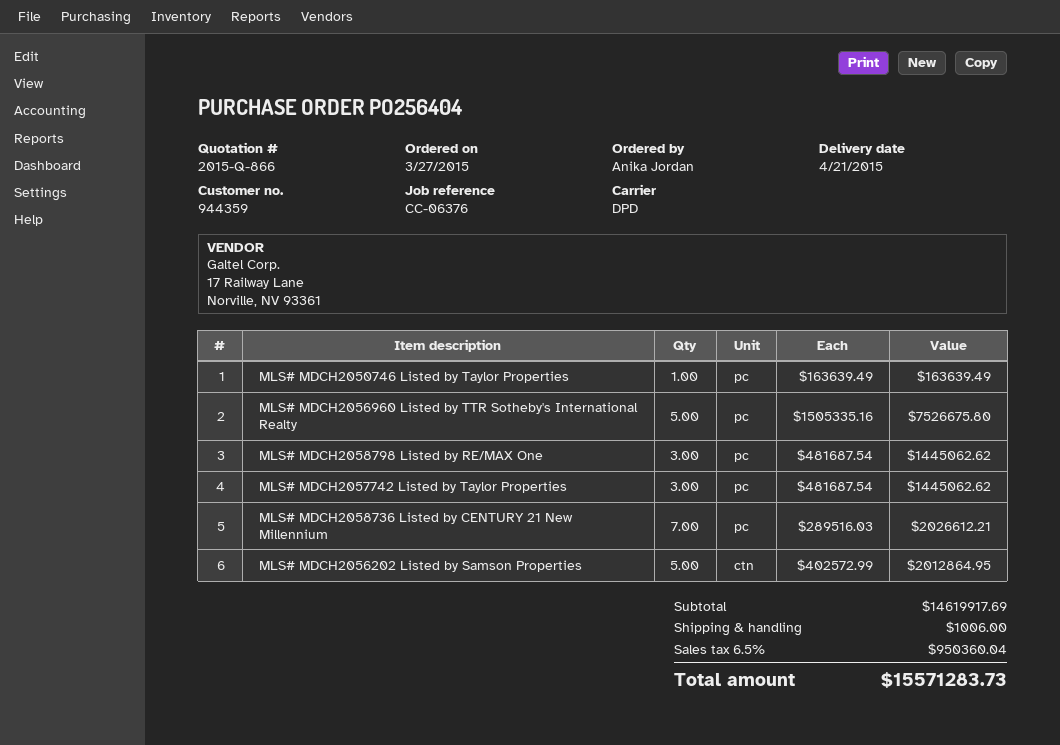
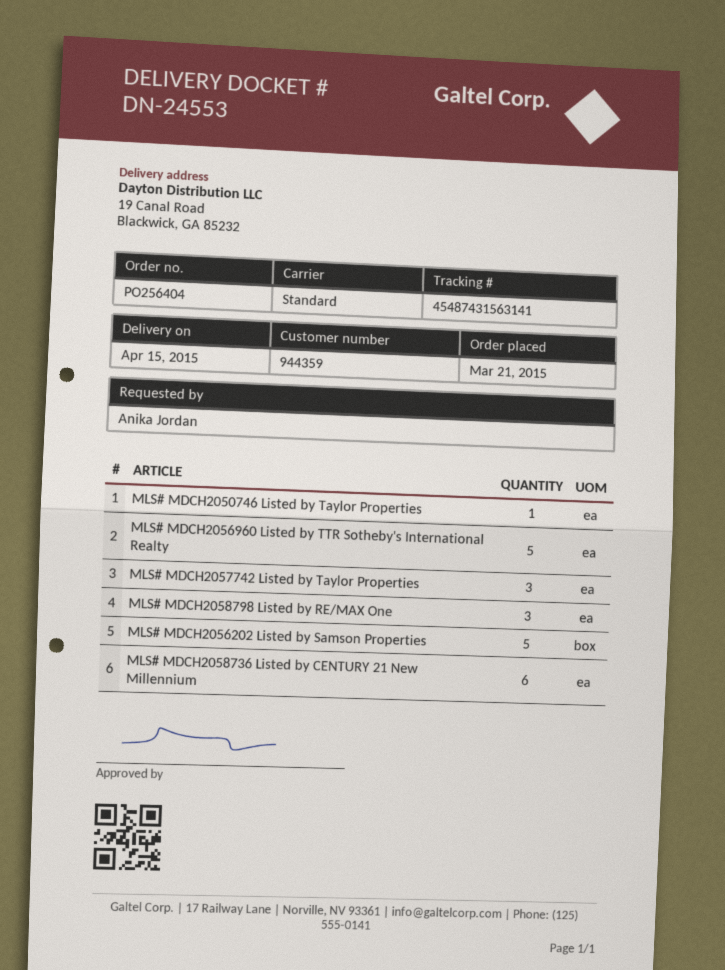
order date: 2015-03-27 -> 2015-03-21
delivery date: 2015-04-21 -> 2015-04-15
shipping method: DPD -> standard
MLS# MDCH2058736 Listed by CENTURY 21 New Millennium: 7 -> 6

